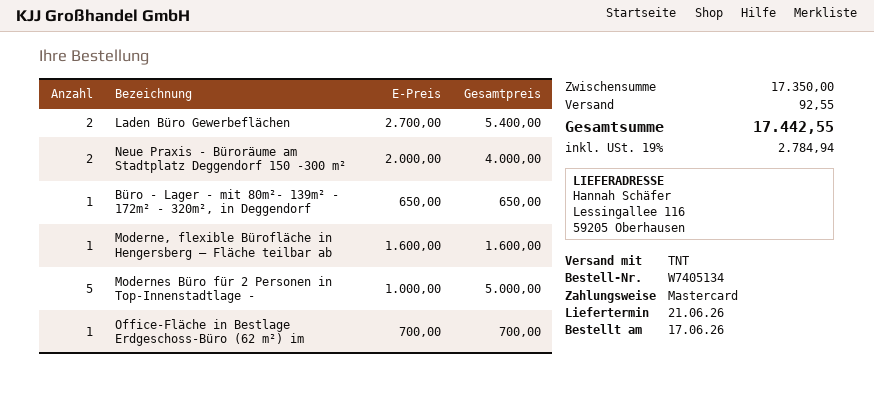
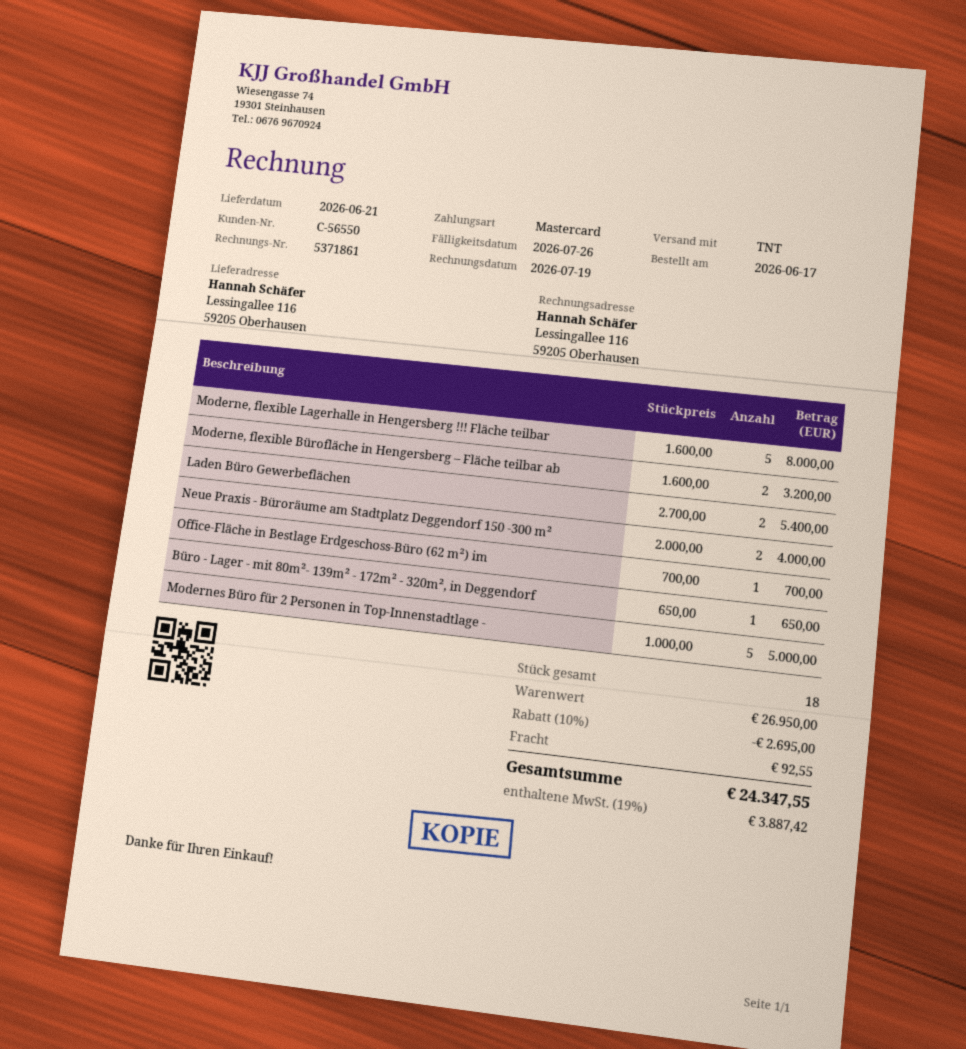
Moderne, flexible Bürofläche in Hengersberg – Fläche teilbar ab: 1 x 1600.00 = 1600.00 -> 2 x 1600.00 = 3200.00
Moderne, flexible Lagerhalle in Hengersberg !!! Fläche teilbar: none -> 5 x 1600.00 = 8000.00
subtotal: 17350.00 -> 26950.00
discount: none -> 10% = 2695.00
tax: 19% = 2784.94 -> 19% = 3887.42
total: 17442.55 -> 24347.55

